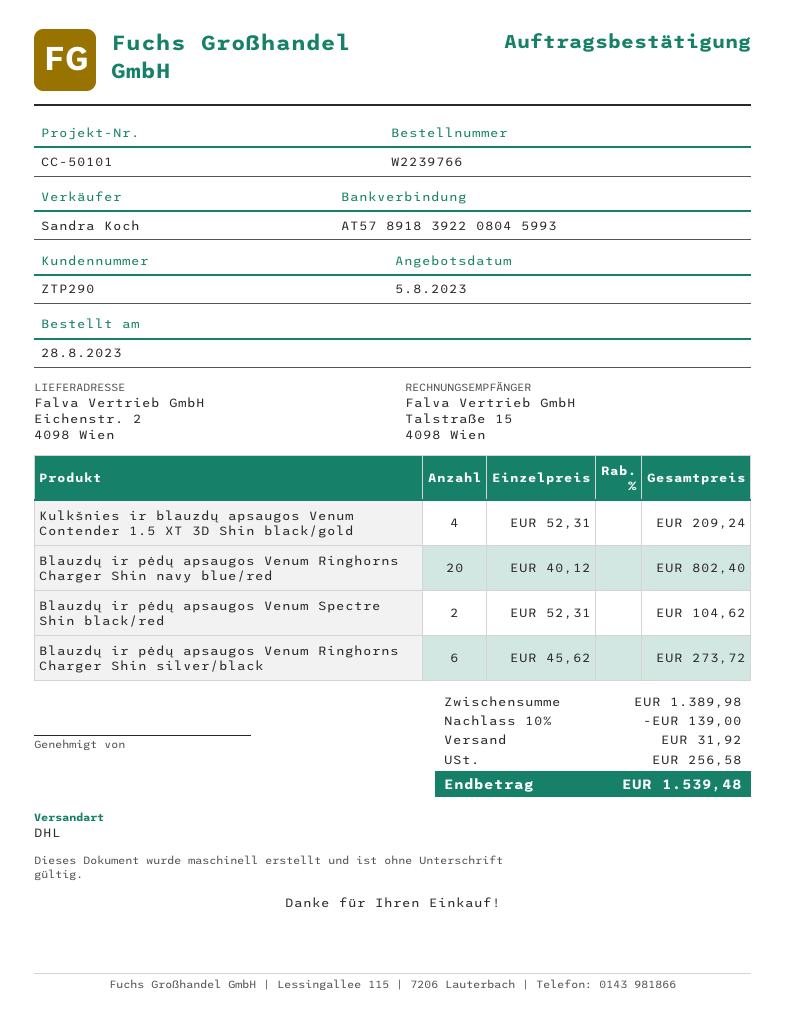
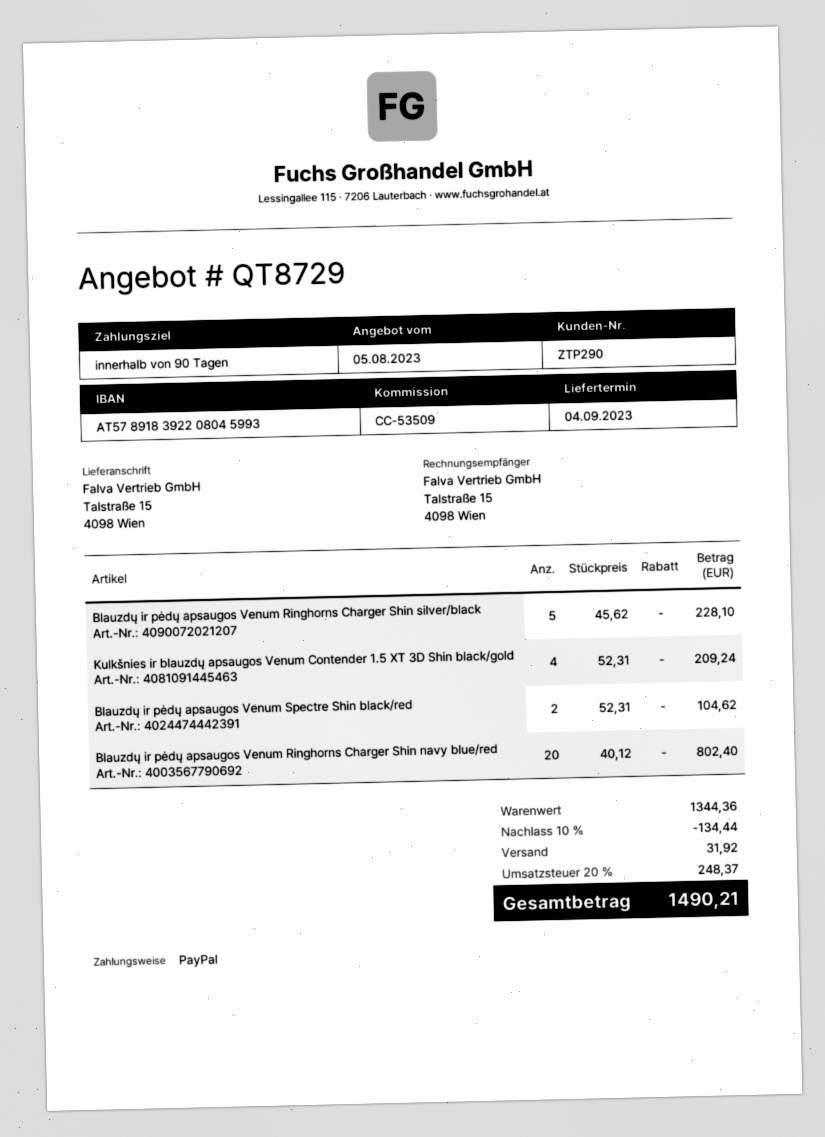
reference: CC-50101 -> CC-53509
ship to: Eichenstr. 2, 4098 Wien -> Talstraße 15, 4098 Wien
Blauzdų ir pėdų apsaugos Venum Ringhorns Charger Shin silver/black: 6 x 45.62 = 273.72 -> 5 x 45.62 = 228.10
subtotal: 1389.98 -> 1344.36
discount: 10% = 139.00 -> 10% = 134.44
tax: 256.58 -> 248.37
total: 1539.48 -> 1490.21

